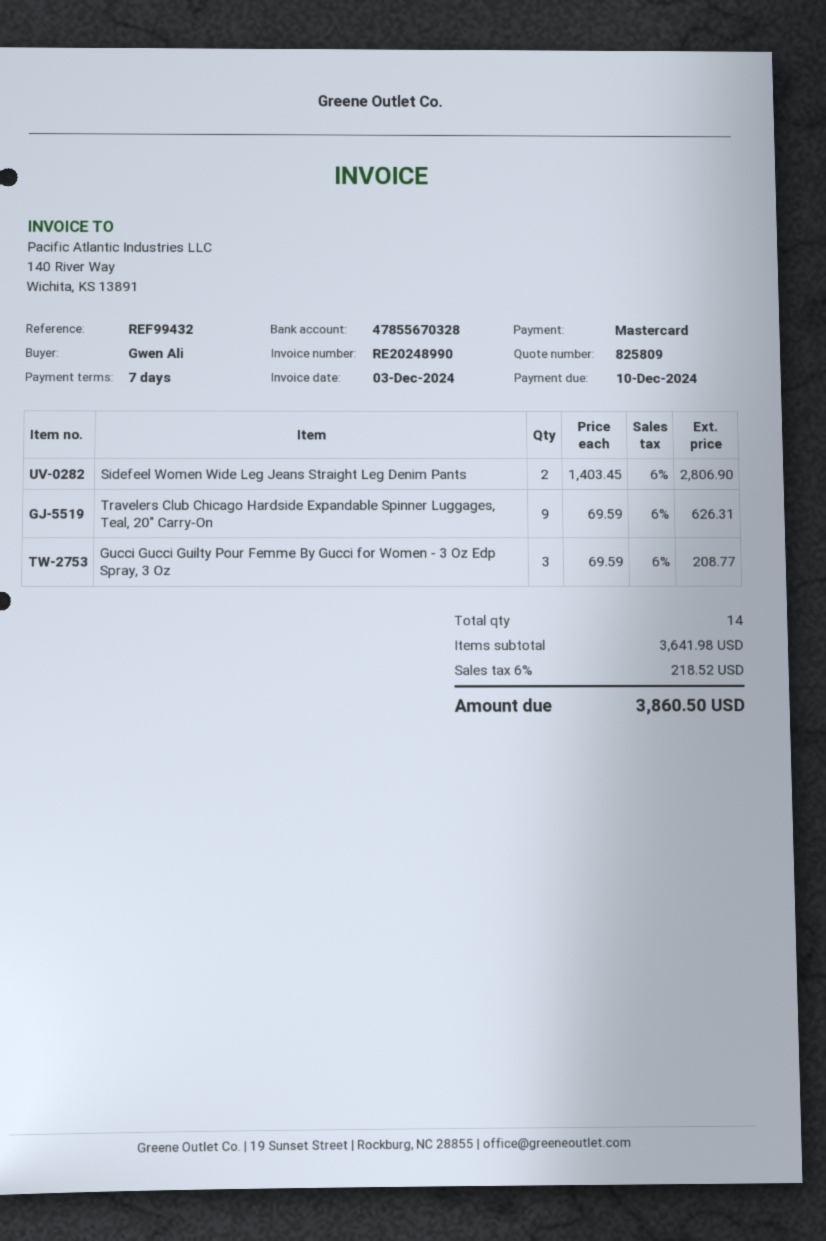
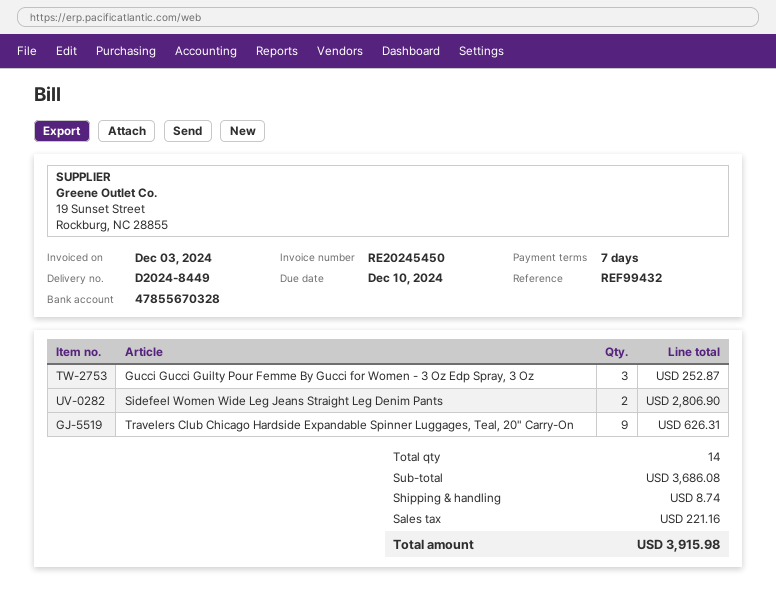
invoice number: RE20248990 -> RE20245450
Gucci Gucci Guilty Pour Femme By Gucci for Women - 3 Oz Edp Spray, 3 Oz: 3 for 208.77 -> 3 for 252.87
subtotal: 3641.98 -> 3686.08
shipping: none -> 8.74
tax: 218.52 -> 221.16
total: 3860.50 -> 3915.98

